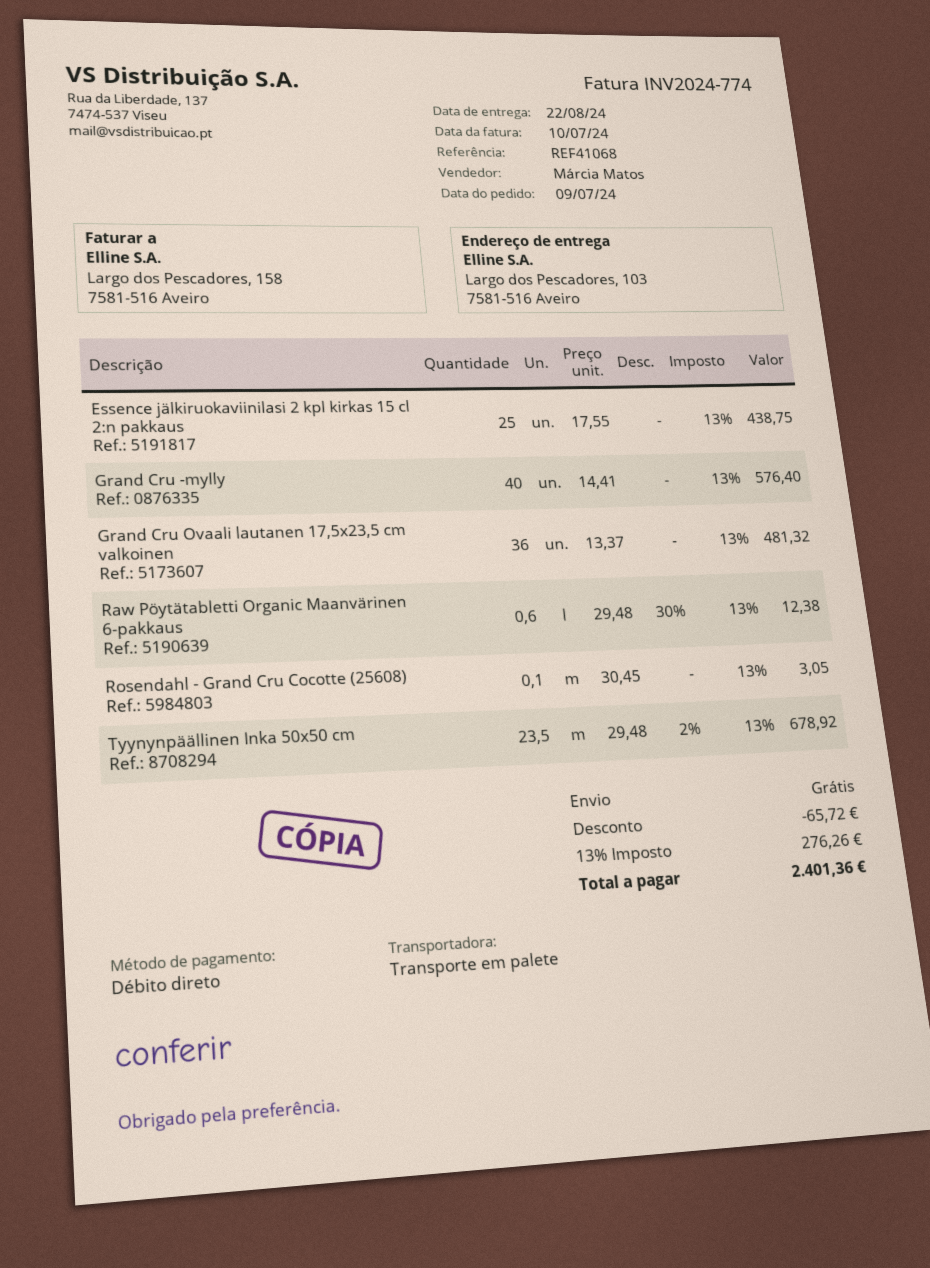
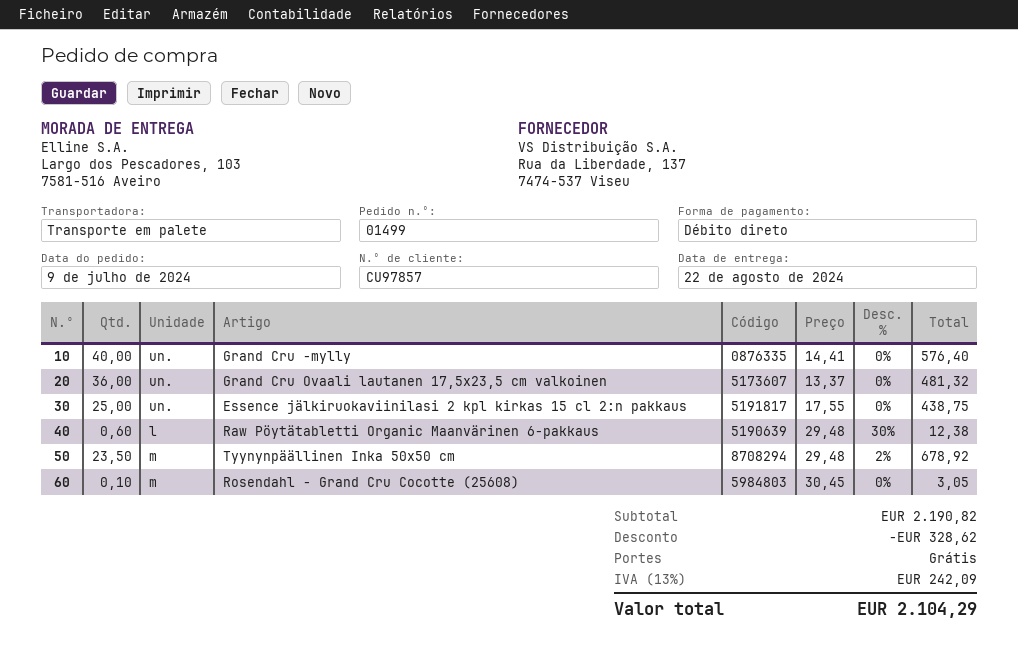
discount: 65.72 -> 328.62
tax: 13% = 276.26 -> 13% = 242.09
total: 2401.36 -> 2104.29

